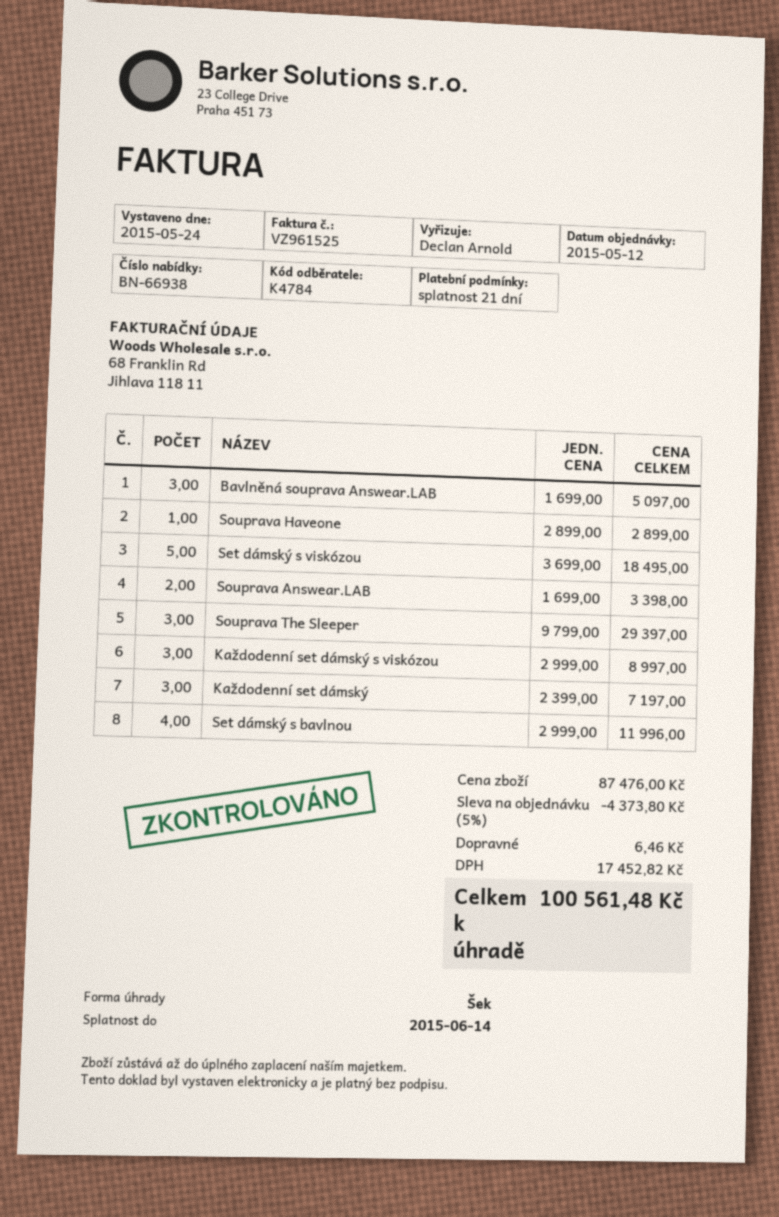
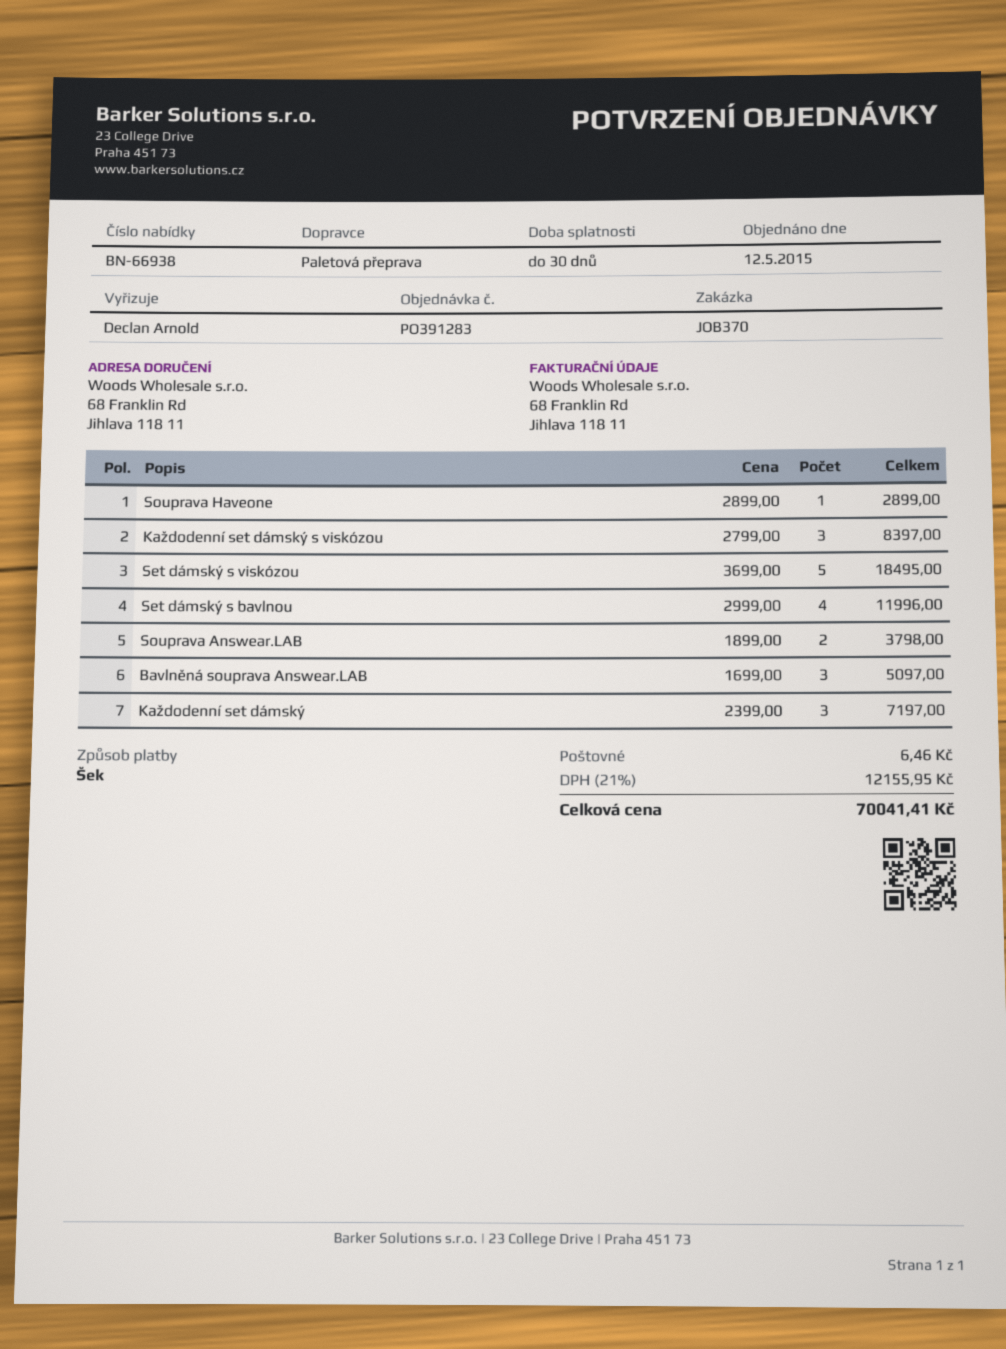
payment terms: 21 days -> 30 days
Souprava Answear.LAB: 2 x 1699.00 = 3398.00 -> 2 x 1899.00 = 3798.00
Souprava The Sleeper: 3 x 9799.00 = 29397.00 -> none
Každodenní set dámský s viskózou: 3 x 2999.00 = 8997.00 -> 3 x 2799.00 = 8397.00
discount: 5% = 4373.80 -> none
tax: 17452.82 -> 12155.95
total: 100561.48 -> 70041.41

